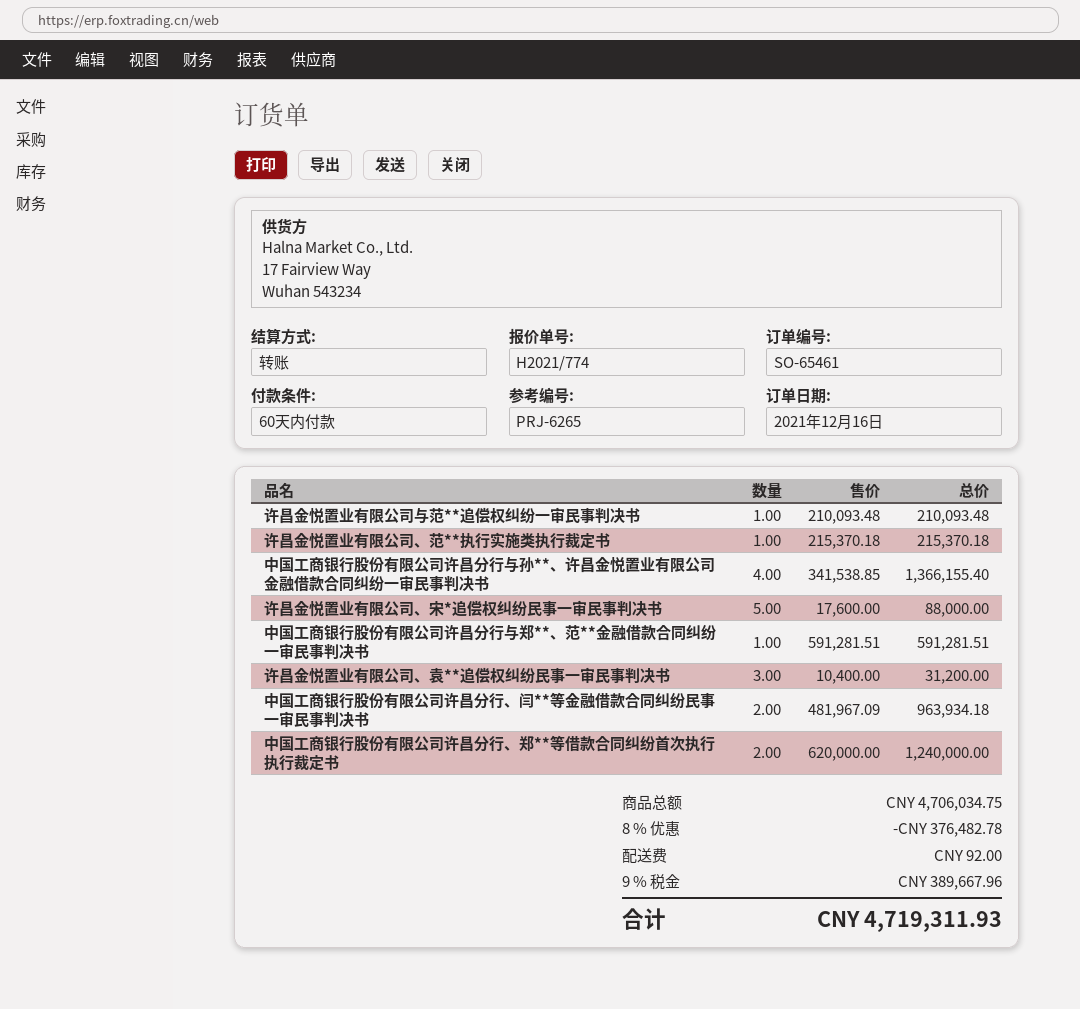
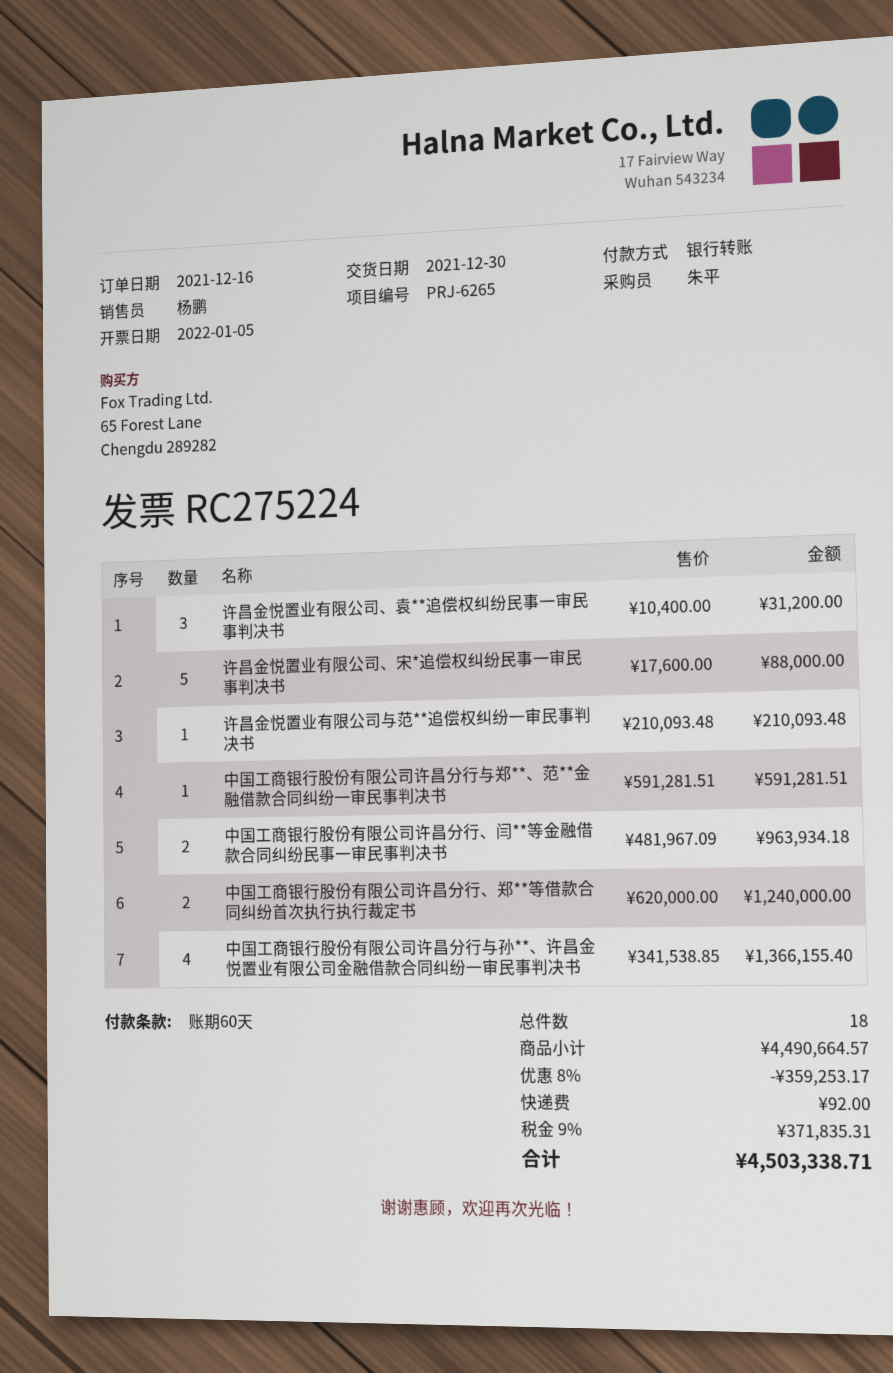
许昌金悦置业有限公司、范**执行实施类执行裁定书: 1 x 215370.18 = 215370.18 -> none
subtotal: 4706034.75 -> 4490664.57
discount: 8% = 376482.78 -> 8% = 359253.17
tax: 9% = 389667.96 -> 9% = 371835.31
total: 4719311.93 -> 4503338.71

